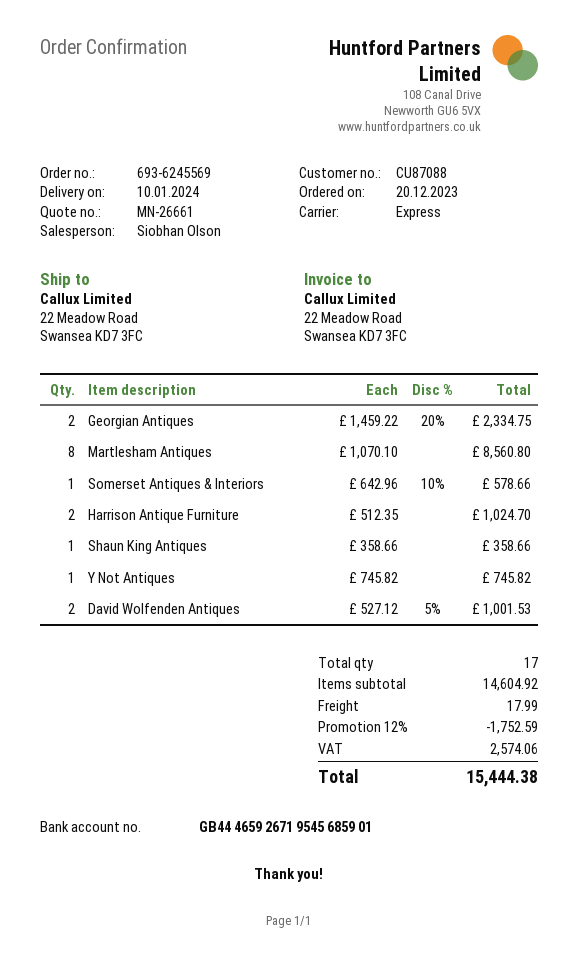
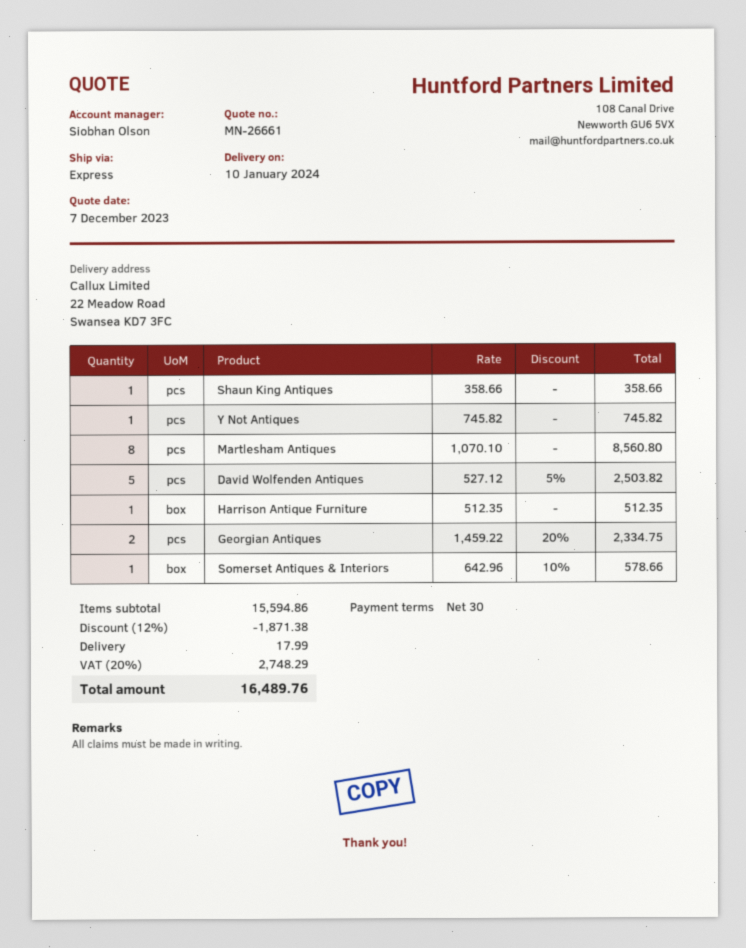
Harrison Antique Furniture: 2 x 512.35 = 1024.70 -> 1 x 512.35 = 512.35
David Wolfenden Antiques: 2 x 527.12 - 5% = 1001.53 -> 5 x 527.12 - 5% = 2503.82
subtotal: 14604.92 -> 15594.86
discount: 12% = 1752.59 -> 12% = 1871.38
tax: 2574.06 -> 2748.29
total: 15444.38 -> 16489.76

